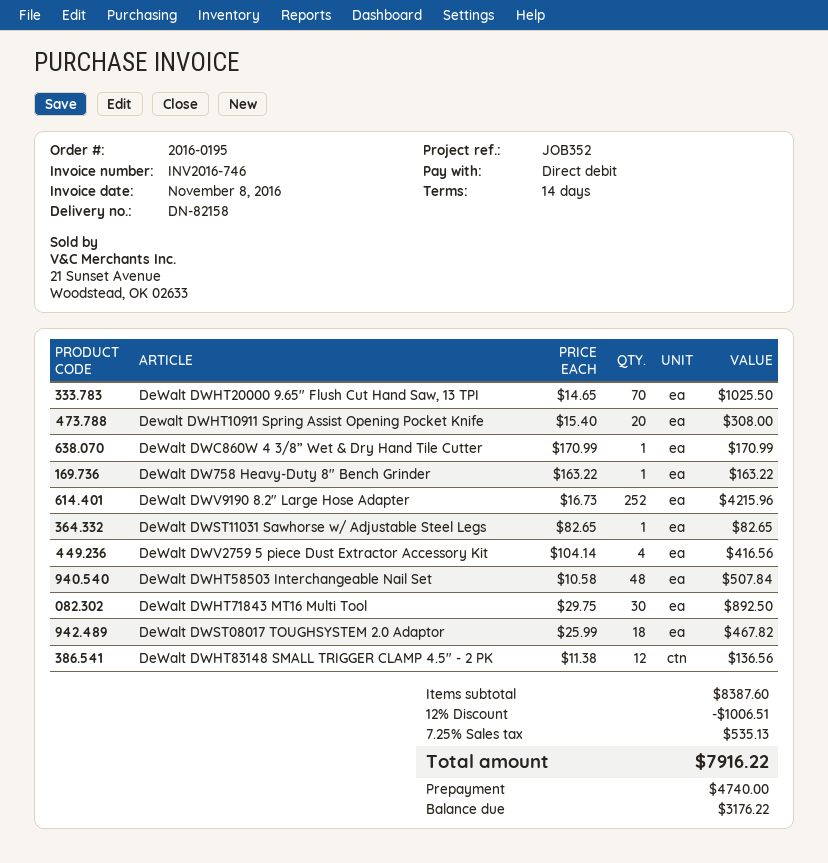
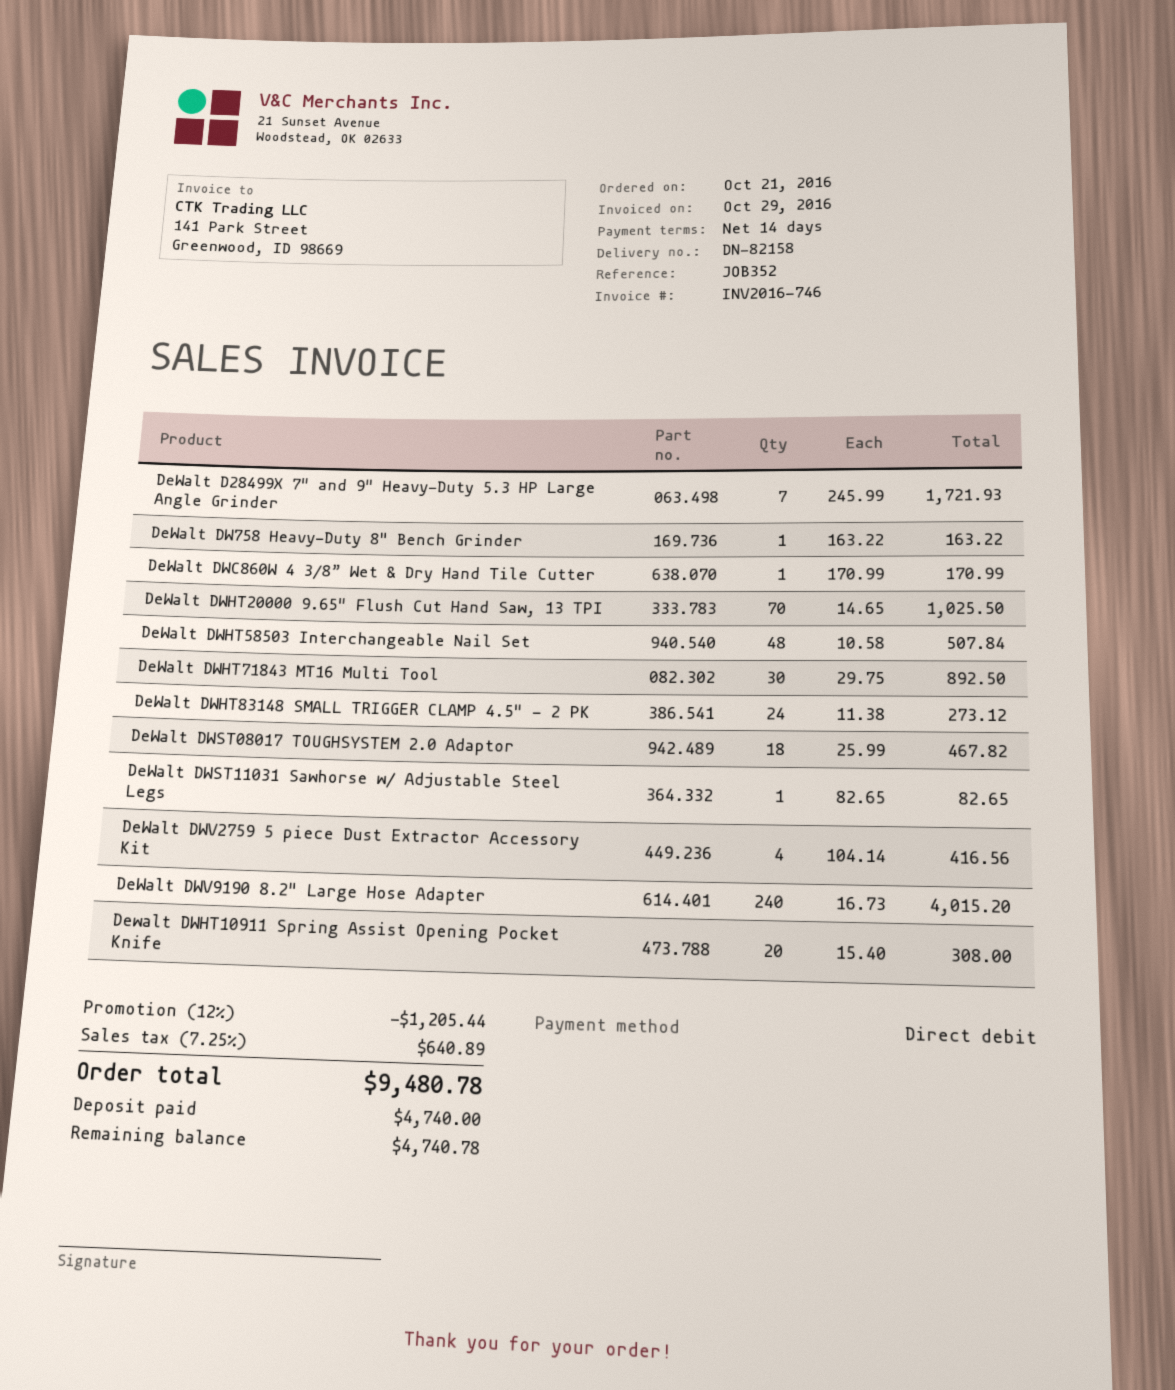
invoice date: 2016-11-08 -> 2016-10-29
DeWalt DWV9190 8.2" Large Hose Adapter: 252 x 16.73 = 4215.96 -> 240 x 16.73 = 4015.20
DeWalt DWHT83148 SMALL TRIGGER CLAMP 4.5" - 2 PK: 12 x 11.38 = 136.56 -> 24 x 11.38 = 273.12
DeWalt D28499X 7" and 9" Heavy-Duty 5.3 HP Large Angle Grinder: none -> 7 x 245.99 = 1721.93
discount: 12% = 1006.51 -> 12% = 1205.44
tax: 7.25% = 535.13 -> 7.25% = 640.89
total: 7916.22 -> 9480.78
balance: 3176.22 -> 4740.78

